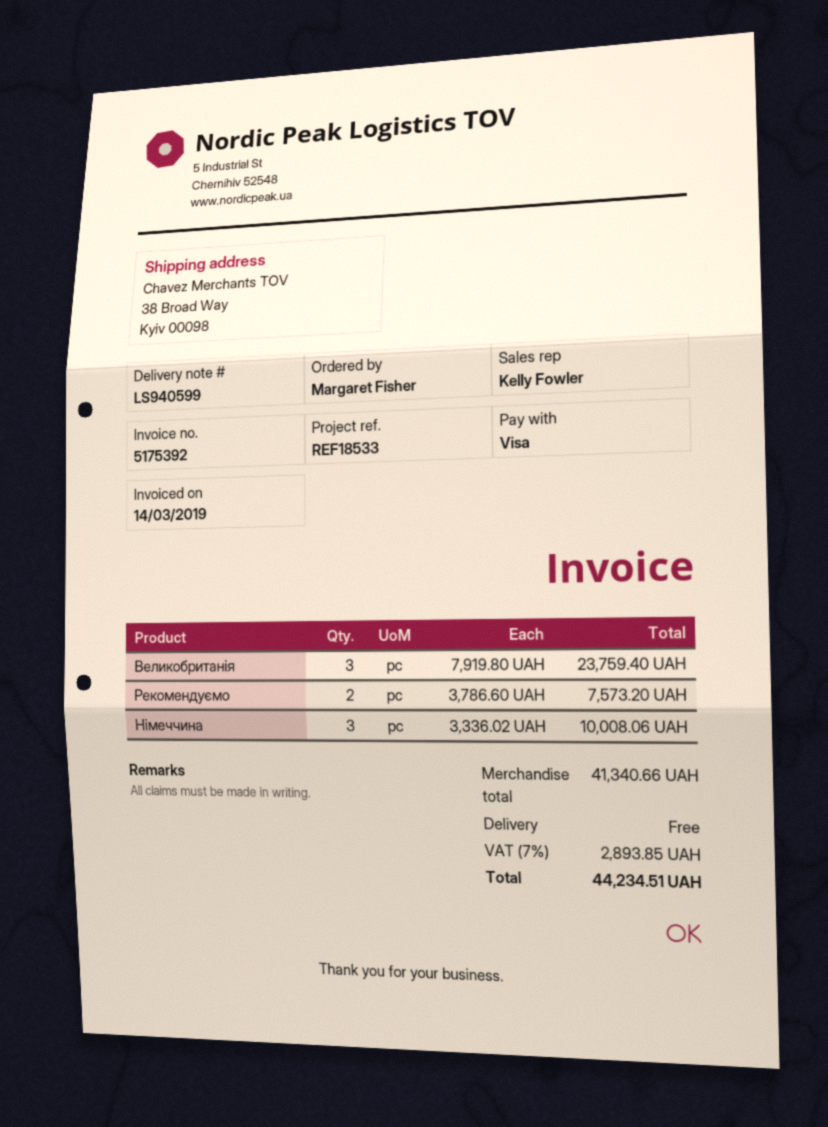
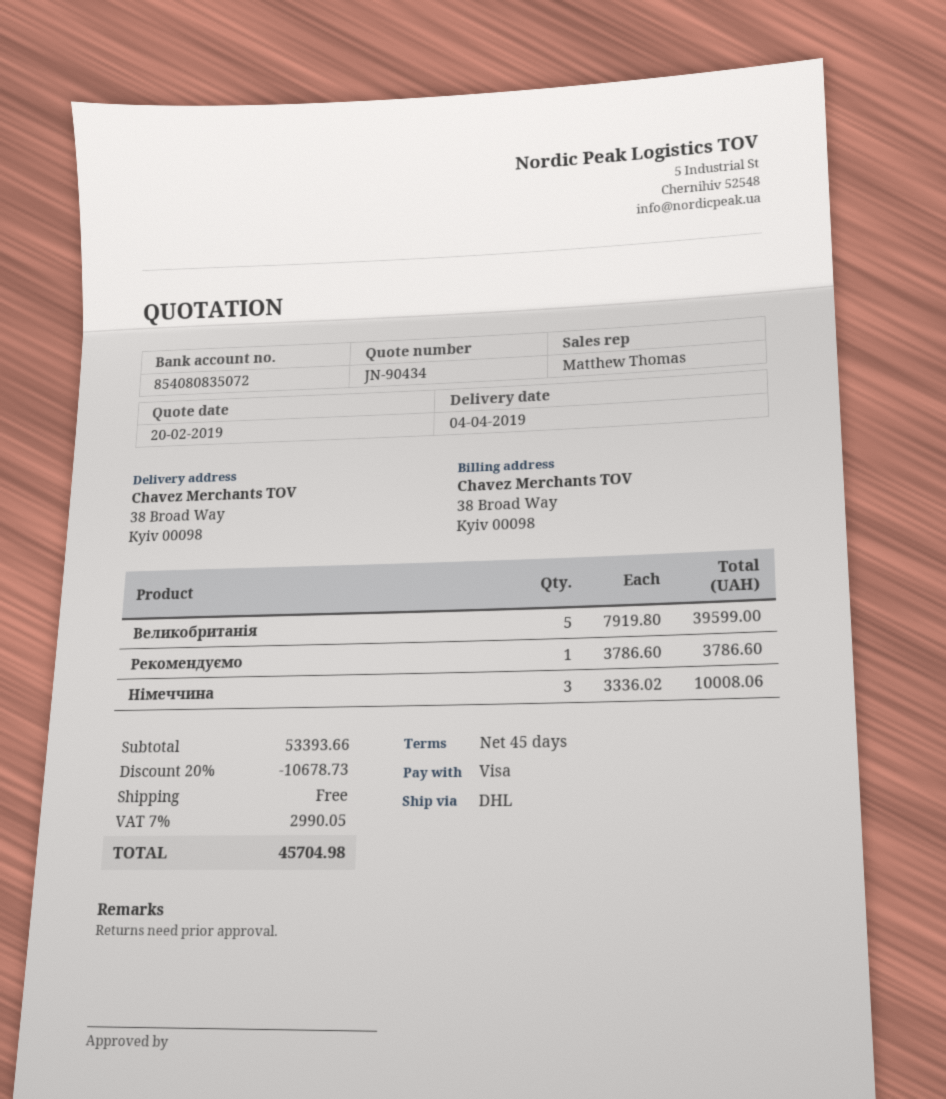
sales rep: Kelly Fowler -> Matthew Thomas
Великобританія: 3 x 7919.80 = 23759.40 -> 5 x 7919.80 = 39599.00
Рекомендуємо: 2 x 3786.60 = 7573.20 -> 1 x 3786.60 = 3786.60
subtotal: 41340.66 -> 53393.66
discount: none -> 20% = 10678.73
tax: 7% = 2893.85 -> 7% = 2990.05
total: 44234.51 -> 45704.98

